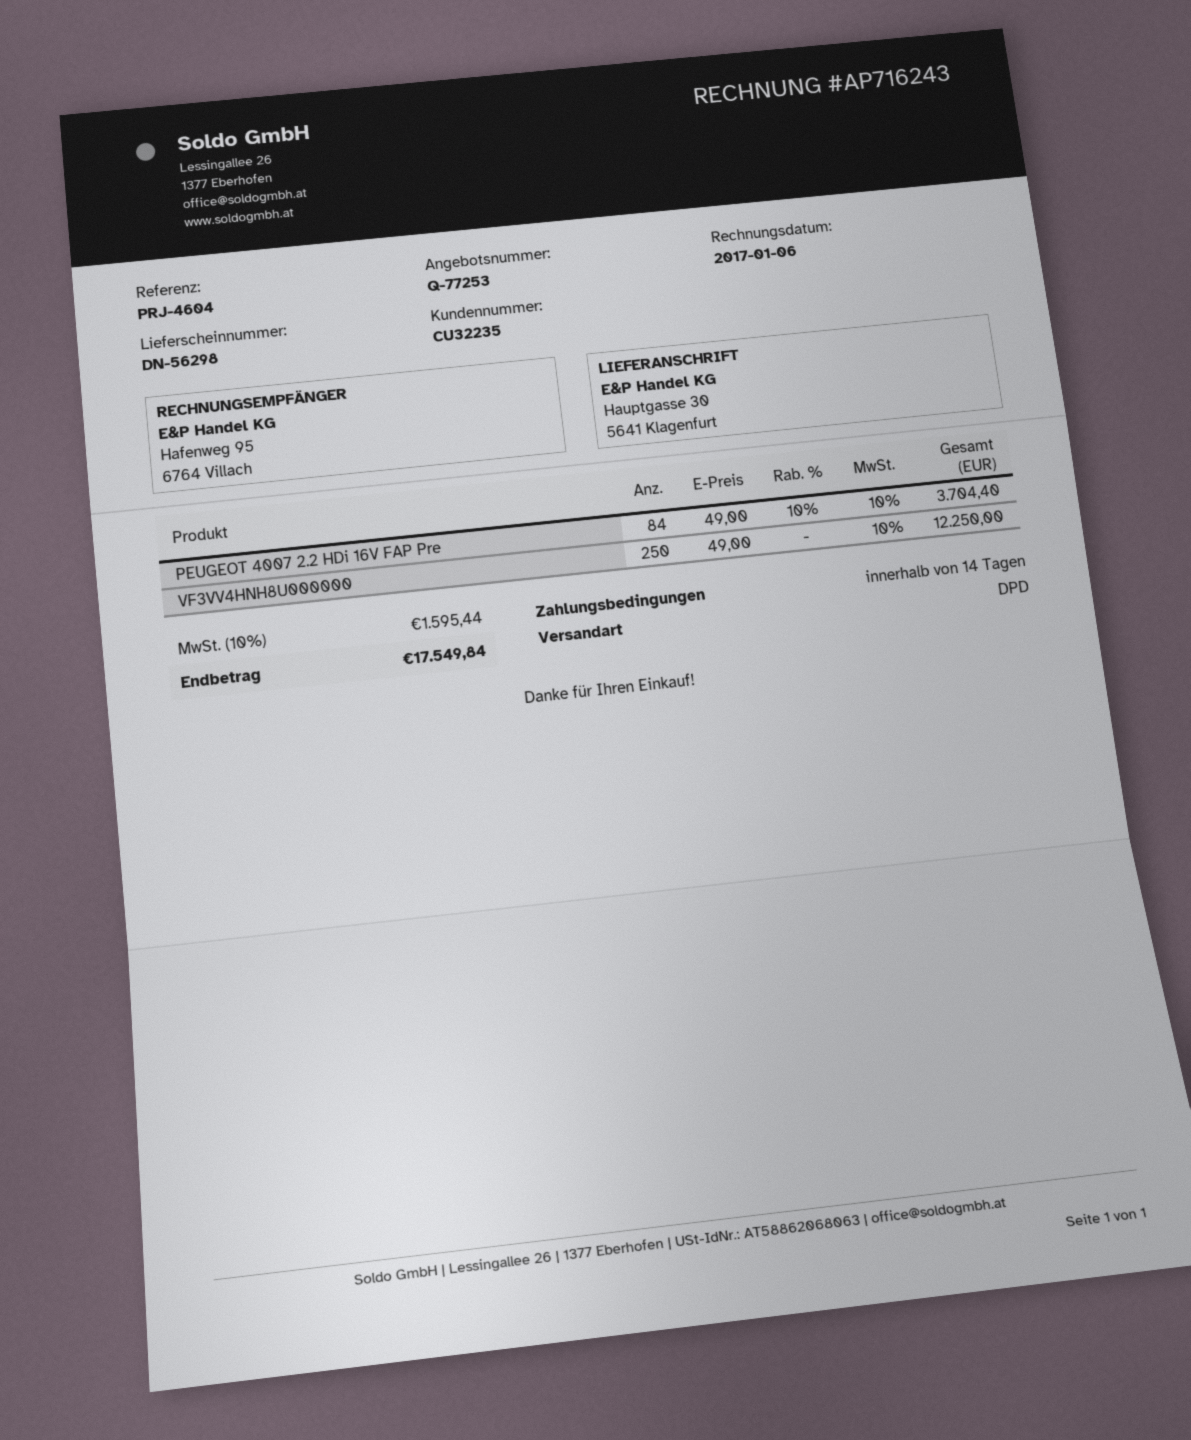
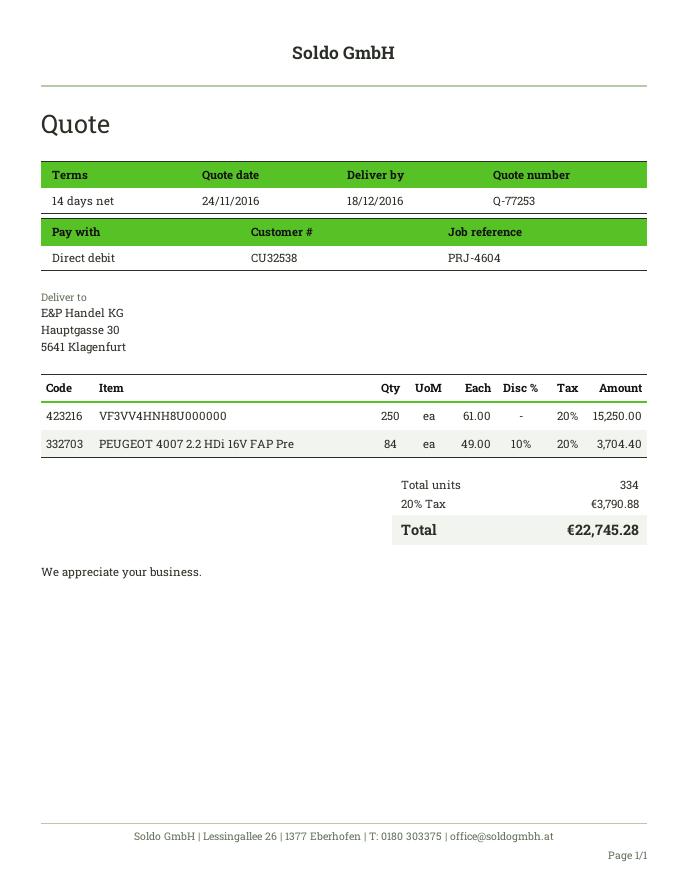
customer number: CU32235 -> CU32538
VF3VV4HNH8U000000: 250 x 49.00 = 12250.00 -> 250 x 61.00 = 15250.00
tax: 10% = 1595.44 -> 20% = 3790.88
total: 17549.84 -> 22745.28

